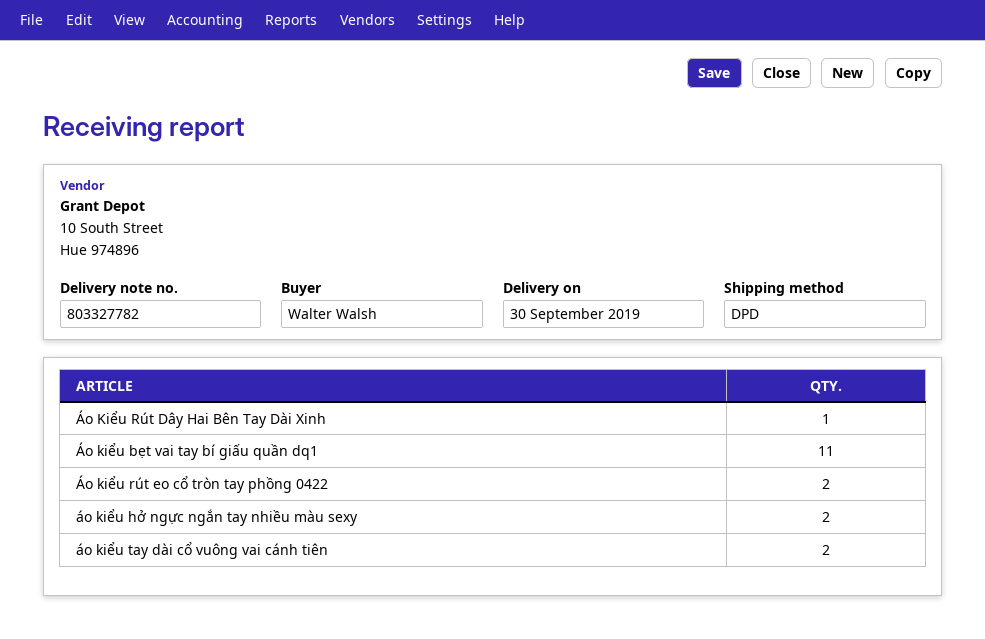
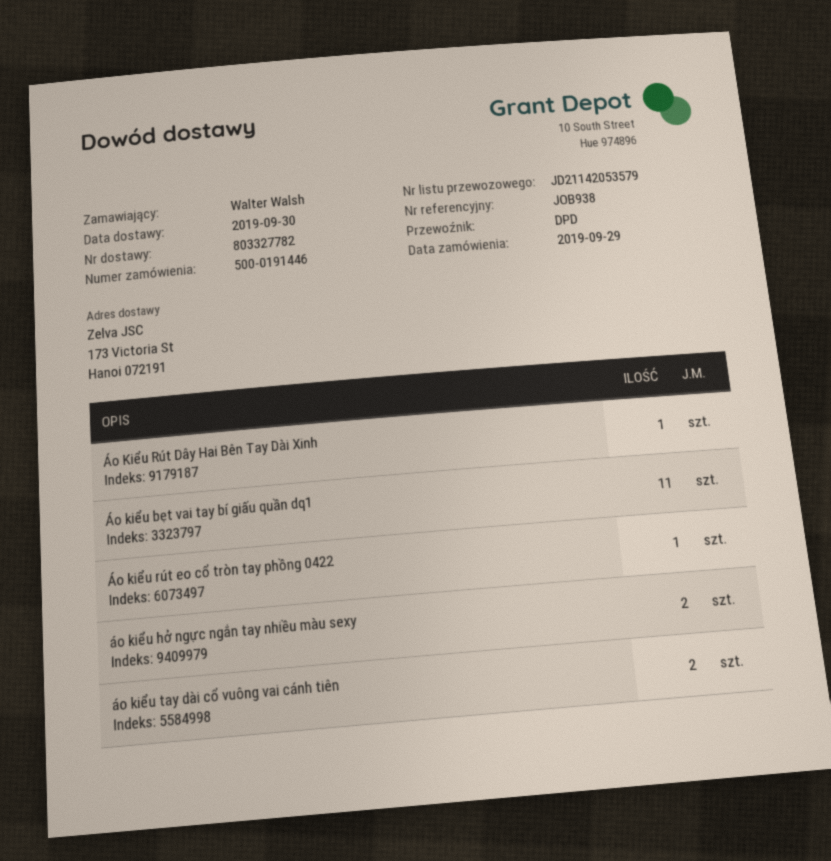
Áo kiểu rút eo cổ tròn tay phồng 0422: 2 -> 1

